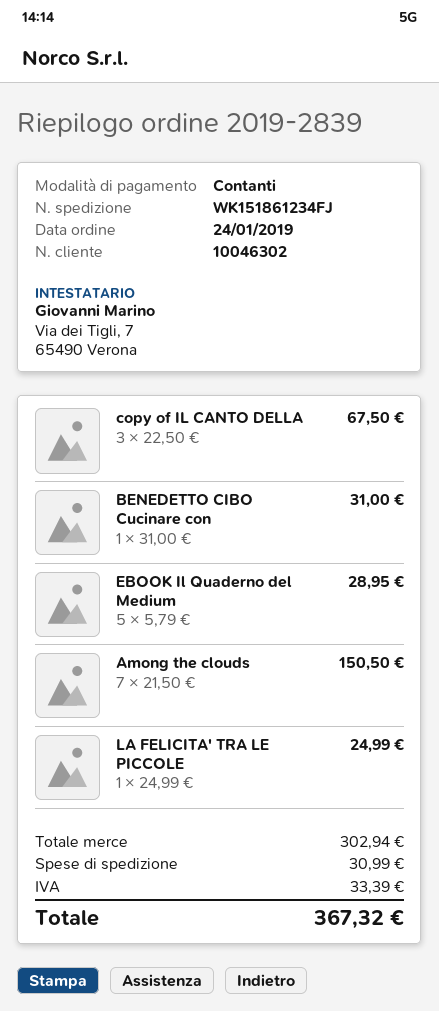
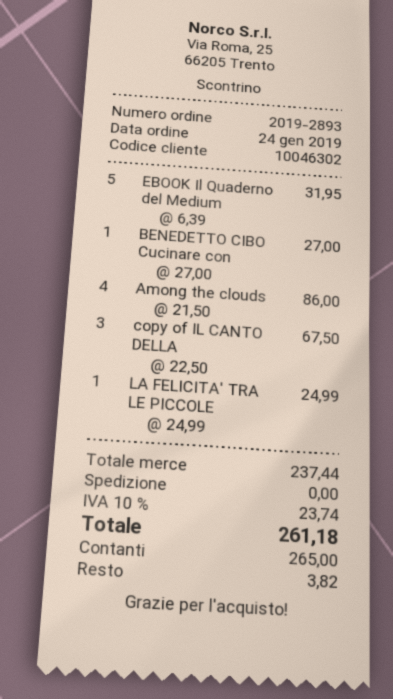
order number: 2019-2839 -> 2019-2893
BENEDETTO CIBO Cucinare con: 1 x 31.00 = 31.00 -> 1 x 27.00 = 27.00
EBOOK Il Quaderno del Medium: 5 x 5.79 = 28.95 -> 5 x 6.39 = 31.95
Among the clouds: 7 x 21.50 = 150.50 -> 4 x 21.50 = 86.00
subtotal: 302.94 -> 237.44
shipping: 30.99 -> 0.00
tax: 33.39 -> 23.74
total: 367.32 -> 261.18

